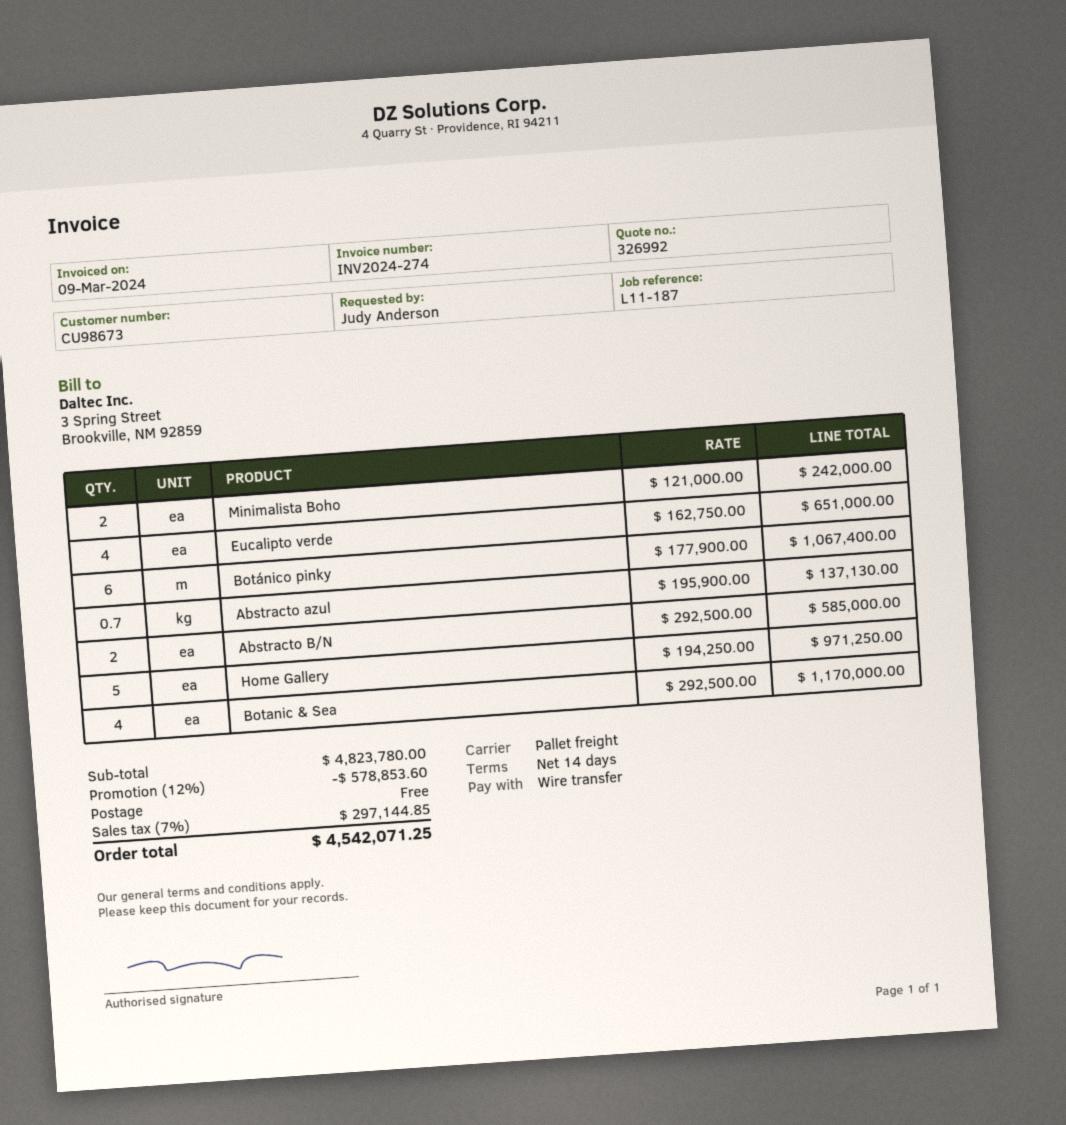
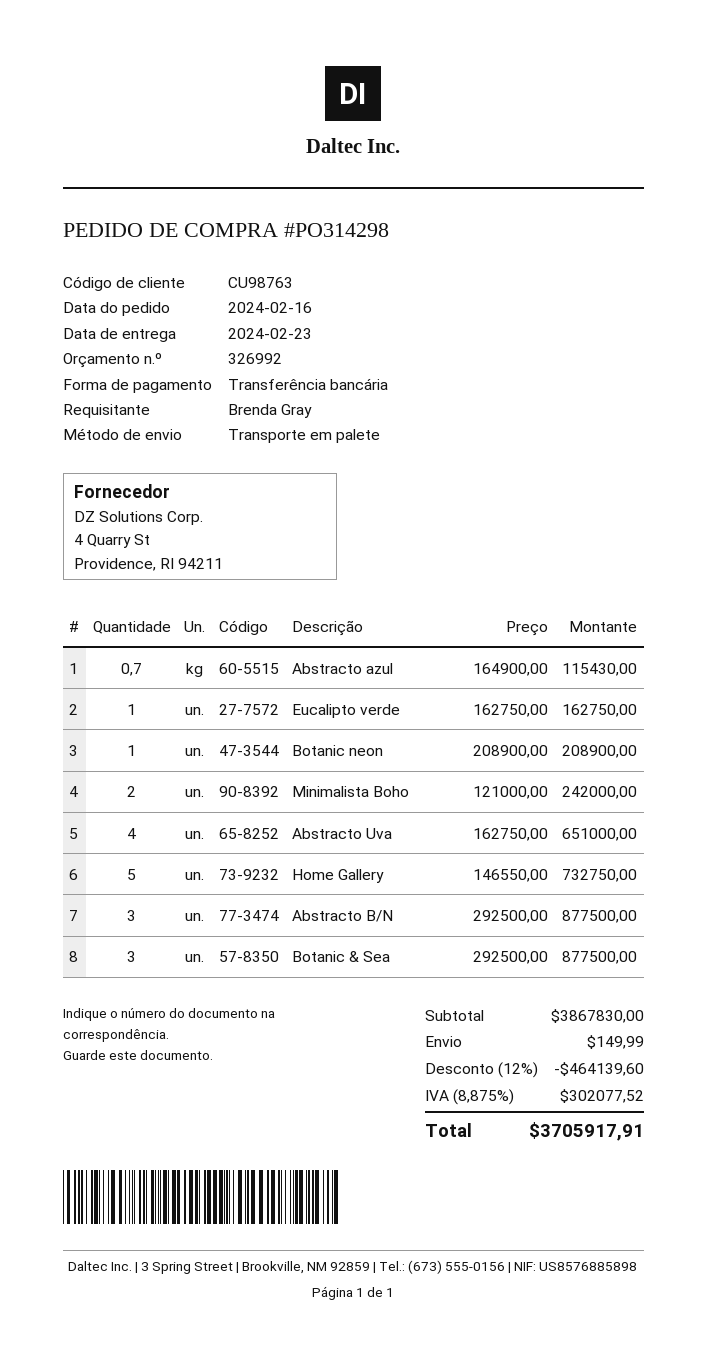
customer number: CU98673 -> CU98763
ordered by: Judy Anderson -> Brenda Gray
Eucalipto verde: 4 x 162750.00 = 651000.00 -> 1 x 162750.00 = 162750.00
Botánico pinky: 6 x 177900.00 = 1067400.00 -> none
Abstracto azul: 0.7 x 195900.00 = 137130.00 -> 0.7 x 164900.00 = 115430.00
Abstracto B/N: 2 x 292500.00 = 585000.00 -> 3 x 292500.00 = 877500.00
Home Gallery: 5 x 194250.00 = 971250.00 -> 5 x 146550.00 = 732750.00
Botanic & Sea: 4 x 292500.00 = 1170000.00 -> 3 x 292500.00 = 877500.00
Botanic neon: none -> 1 x 208900.00 = 208900.00
Abstracto Uva: none -> 4 x 162750.00 = 651000.00
subtotal: 4823780.00 -> 3867830.00
discount: 12% = 578853.60 -> 12% = 464139.60
shipping: 0.00 -> 149.99
tax: 7% = 297144.85 -> 8.875% = 302077.52
total: 4542071.25 -> 3705917.91

